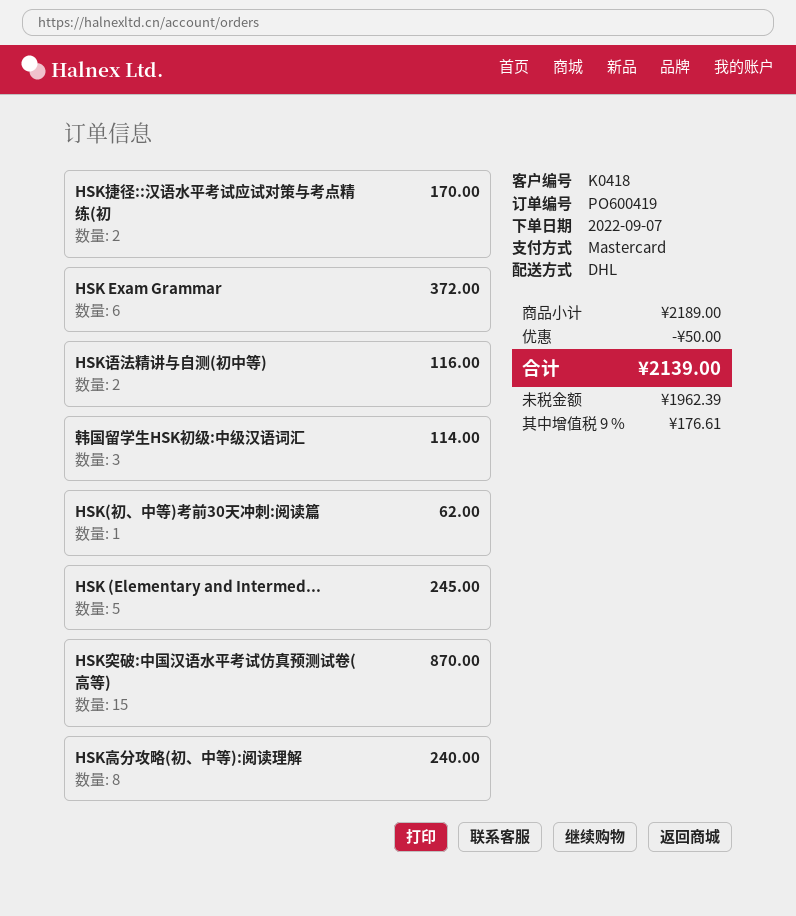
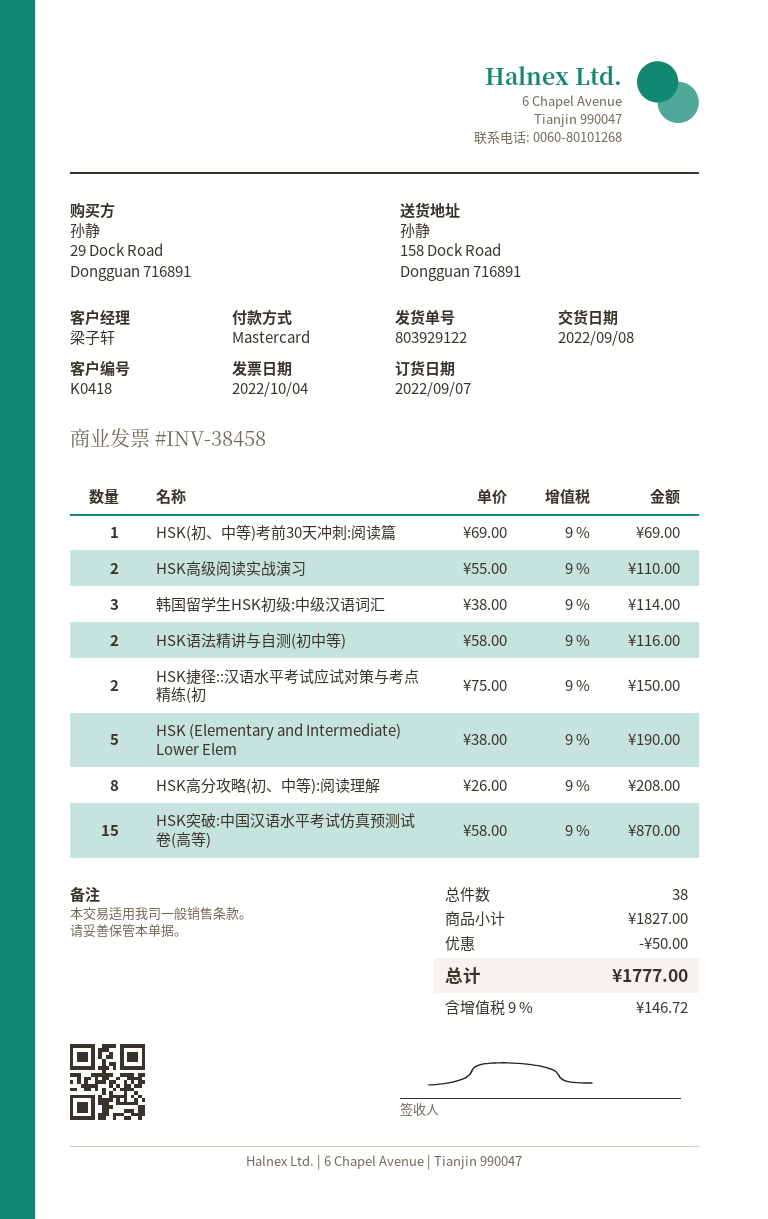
HSK捷径::汉语水平考试应试对策与考点精练(初: 2 for 170.00 -> 2 for 150.00
HSK Exam Grammar: 6 for 372.00 -> none
HSK(初、中等)考前30天冲刺:阅读篇: 1 for 62.00 -> 1 for 69.00
HSK (Elementary and Intermed...: 5 for 245.00 -> 5 for 190.00
HSK高分攻略(初、中等):阅读理解: 8 for 240.00 -> 8 for 208.00
HSK高级阅读实战演习: none -> 2 for 110.00
subtotal: 2189.00 -> 1827.00
tax: 9% = 176.61 -> 9% = 146.72
total: 2139.00 -> 1777.00

